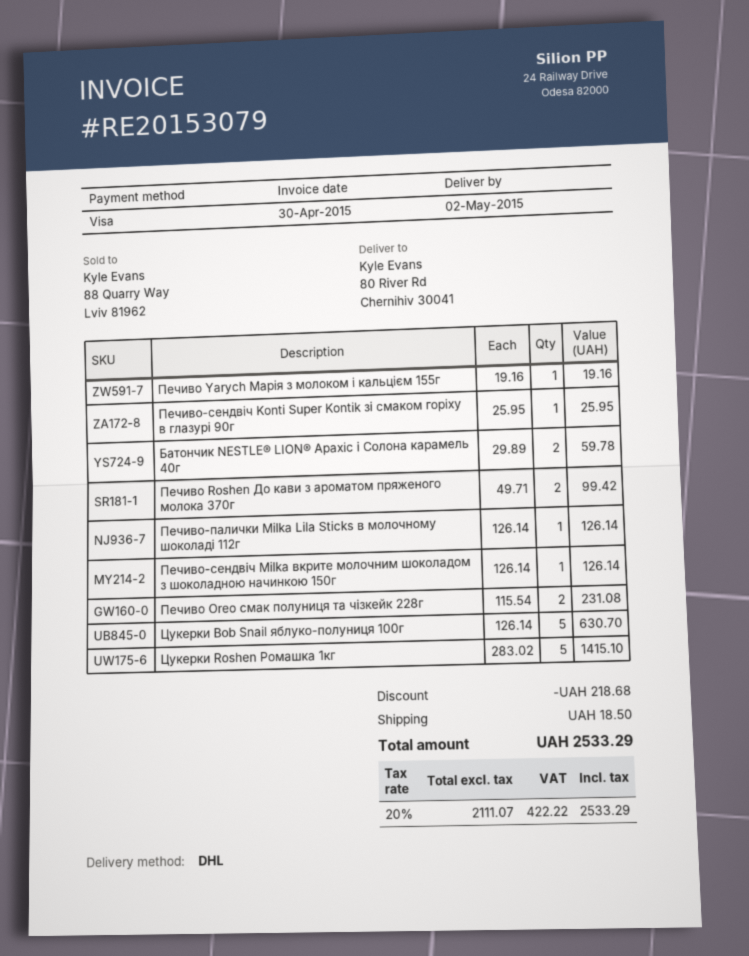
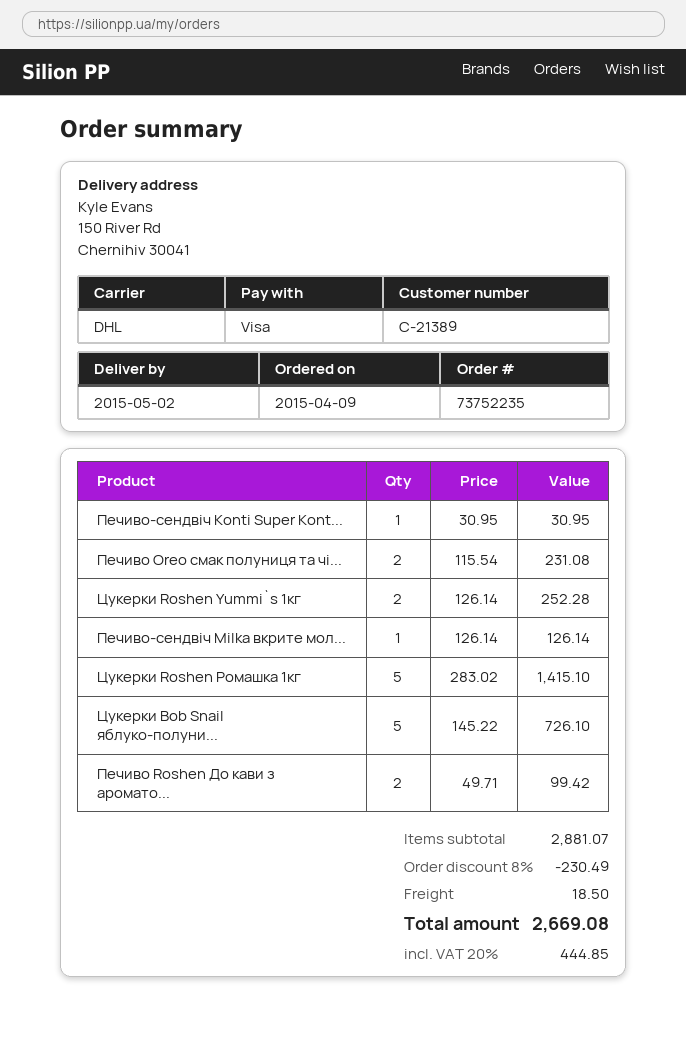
ship to: 80 River Rd, Chernihiv 30041 -> 150 River Rd, Chernihiv 30041
Печиво Yarych Марія з молоком і кальцієм 155г: 1 x 19.16 = 19.16 -> none
Печиво-сендвіч Konti Super Kontik зі смаком горіху в глазурі 90г: 1 x 25.95 = 25.95 -> 1 x 30.95 = 30.95
Батончик NESTLE® LION® Арахіс і Солона карамель 40г: 2 x 29.89 = 59.78 -> none
Печиво-палички Milka Lila Sticks в молочному шоколаді 112г: 1 x 126.14 = 126.14 -> none
Цукерки Bob Snail яблуко-полуниця 100г: 5 x 126.14 = 630.70 -> 5 x 145.22 = 726.10
Цукерки Roshen Yummi`s 1кг: none -> 2 x 126.14 = 252.28
discount: 218.68 -> 230.49
tax: 20% = 422.22 -> 20% = 444.85
total: 2533.29 -> 2669.08

